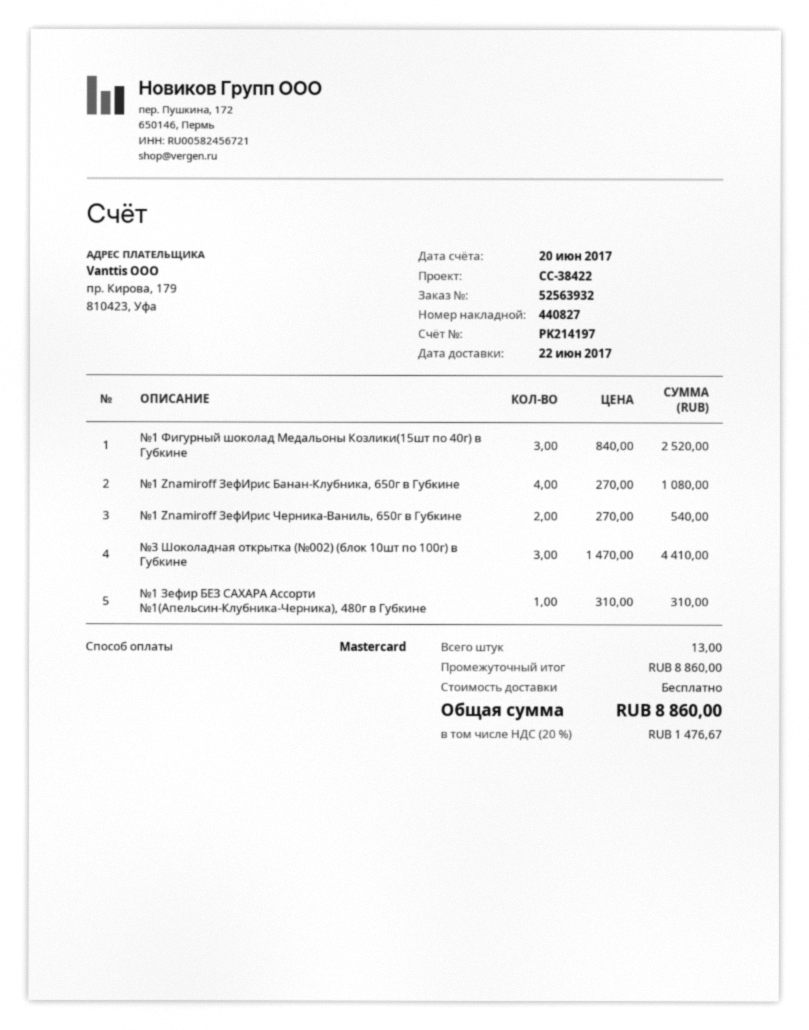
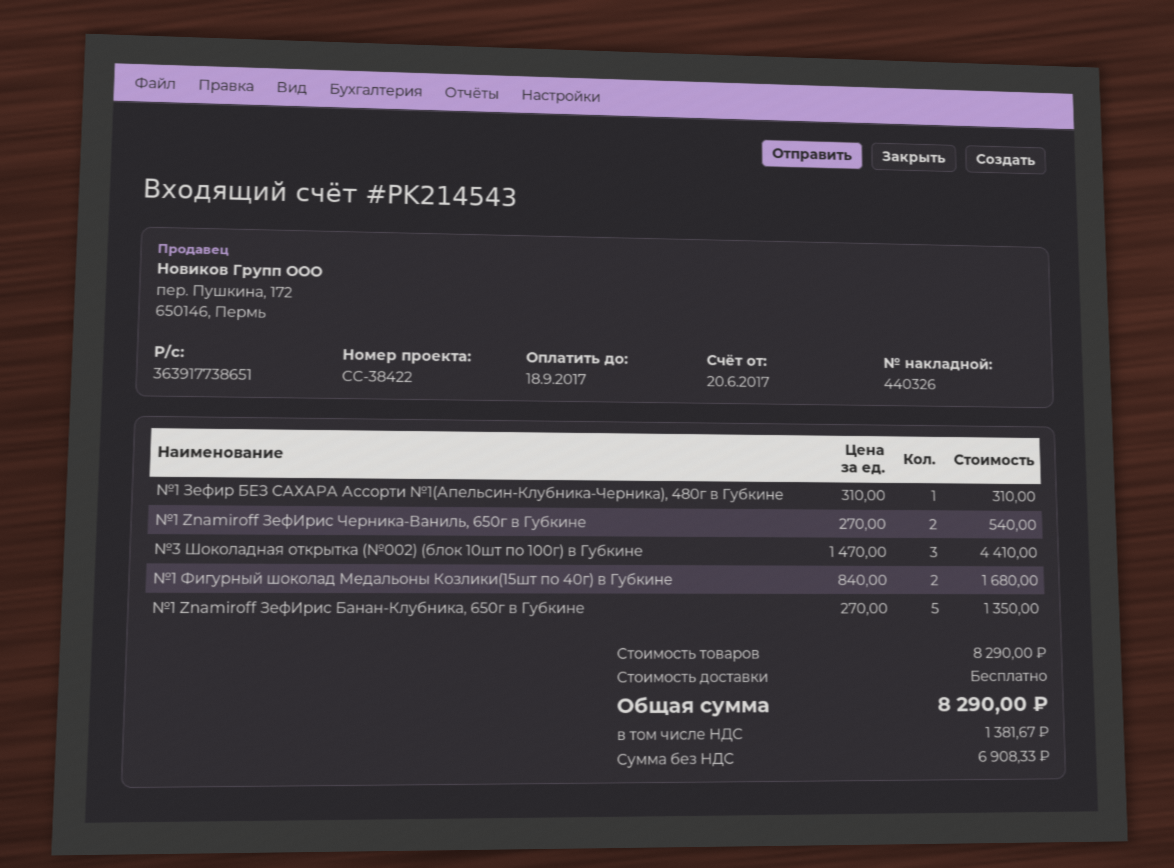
delivery note number: 440827 -> 440326
invoice number: PK214197 -> PK214543
№1 Фигурный шоколад Медальоны Козлики(15шт по 40г) в Губкине: 3 x 840.00 = 2520.00 -> 2 x 840.00 = 1680.00
№1 Znamiroff ЗефИрис Банан-Клубника, 650г в Губкине: 4 x 270.00 = 1080.00 -> 5 x 270.00 = 1350.00
subtotal: 8860.00 -> 8290.00
tax: 1476.67 -> 1381.67
total: 8860.00 -> 8290.00

